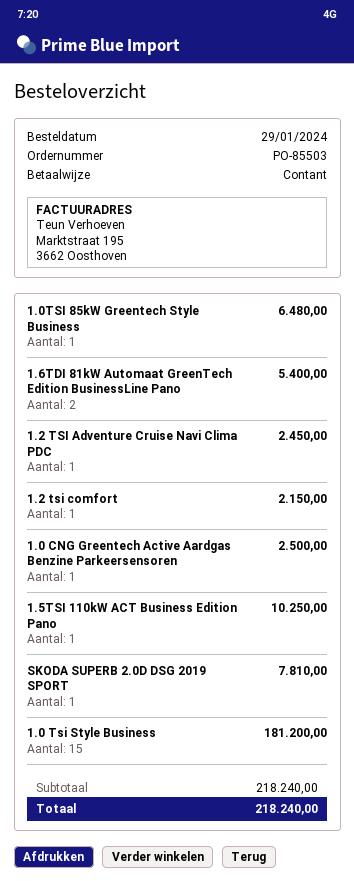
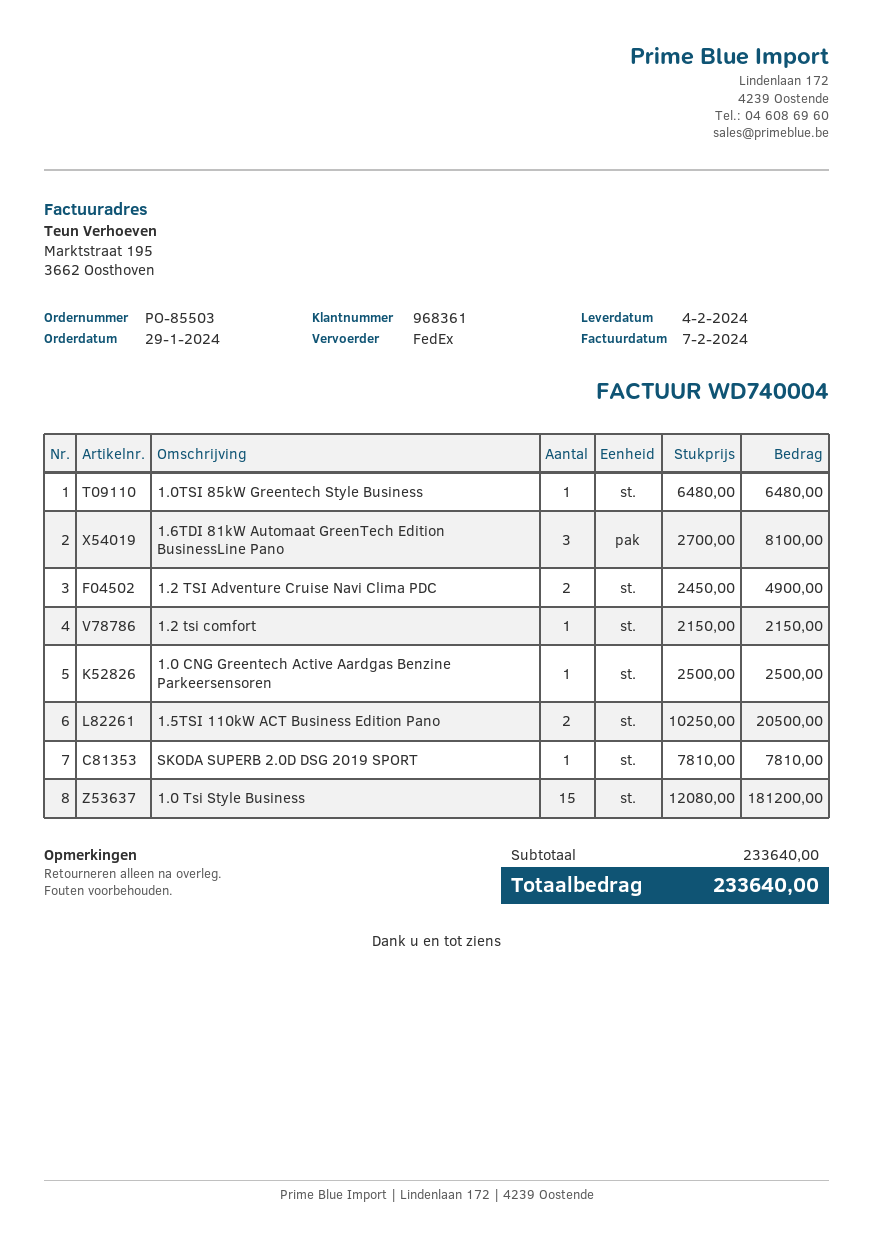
1.6TDI 81kW Automaat GreenTech Edition BusinessLine Pano: 2 for 5400.00 -> 3 for 8100.00
1.2 TSI Adventure Cruise Navi Clima PDC: 1 for 2450.00 -> 2 for 4900.00
1.5TSI 110kW ACT Business Edition Pano: 1 for 10250.00 -> 2 for 20500.00
subtotal: 218240.00 -> 233640.00
total: 218240.00 -> 233640.00

